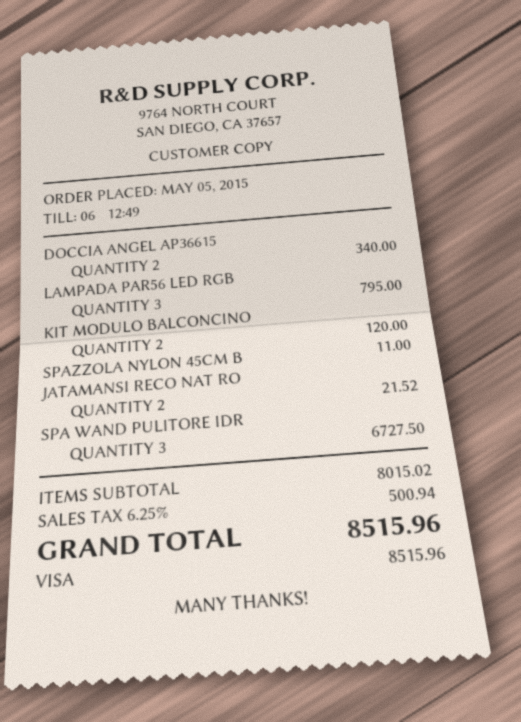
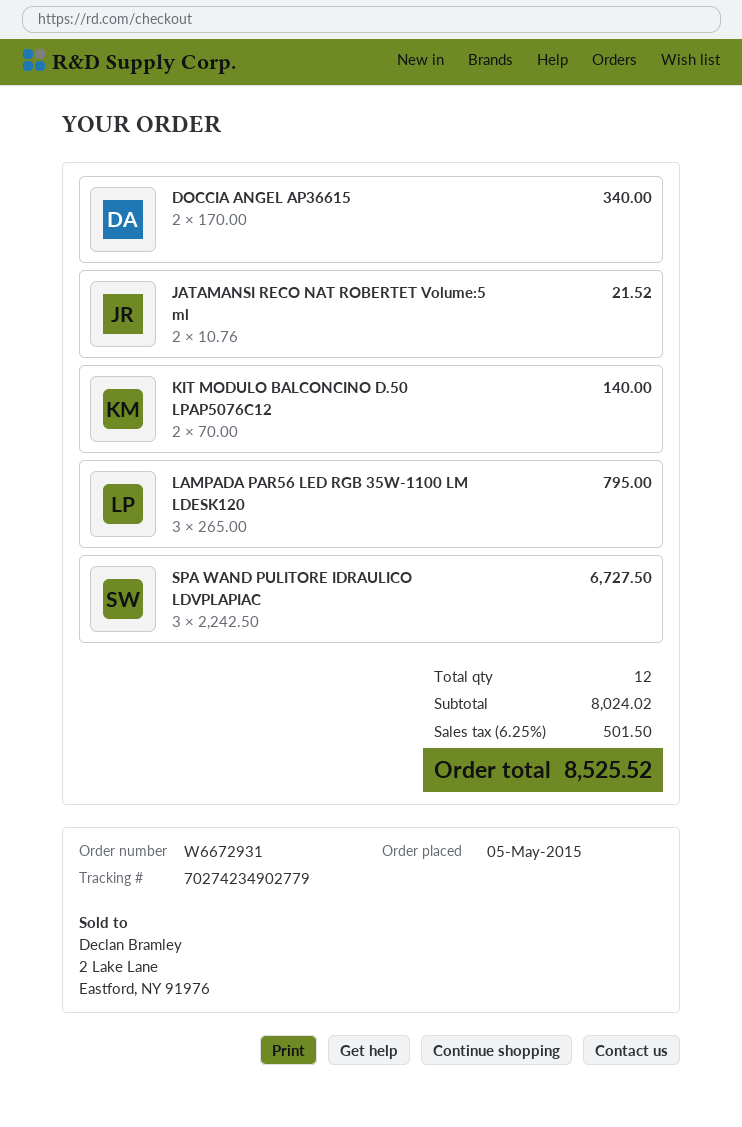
KIT MODULO BALCONCINO: 2 for 120.00 -> 2 for 140.00
SPAZZOLA NYLON 45CM B: 1 for 11.00 -> none
subtotal: 8015.02 -> 8024.02
tax: 6.25% = 500.94 -> 6.25% = 501.50
total: 8515.96 -> 8525.52

